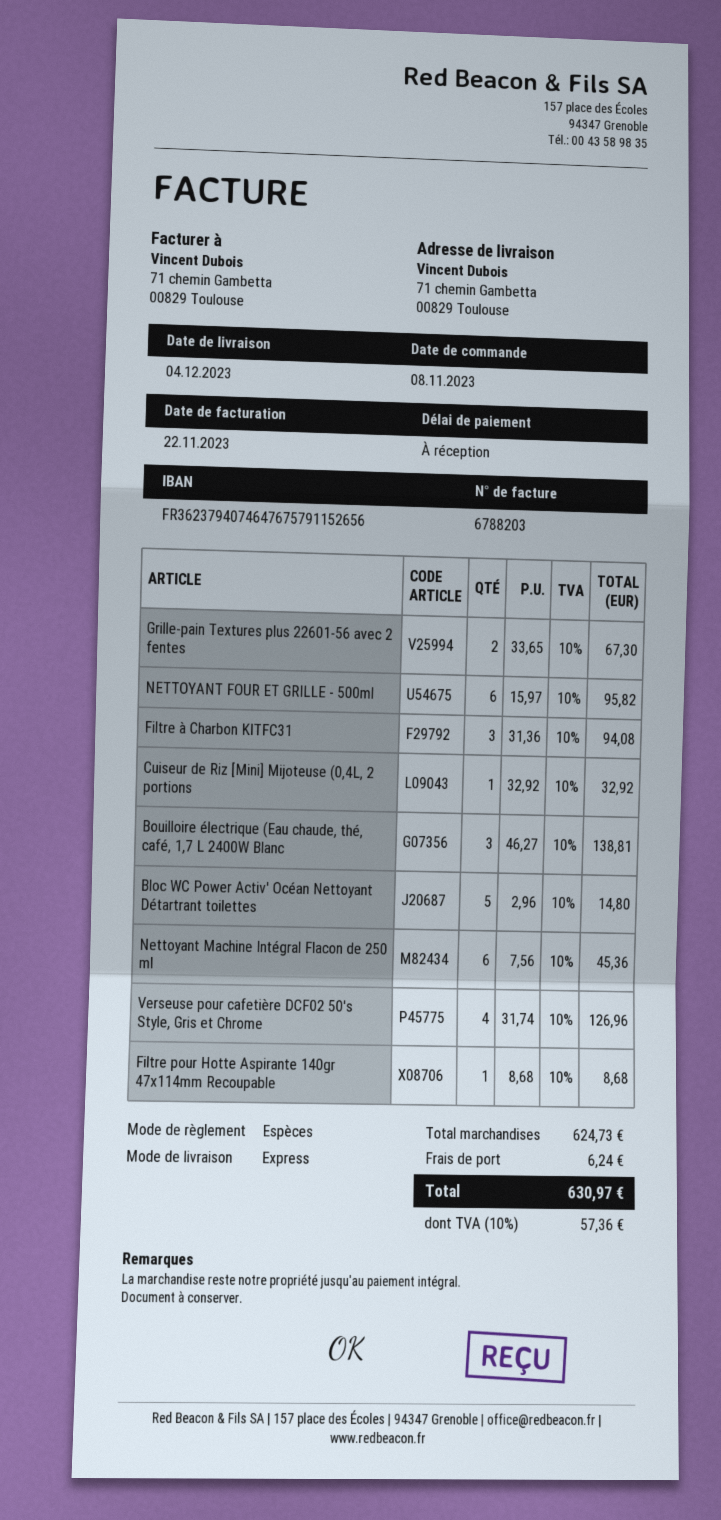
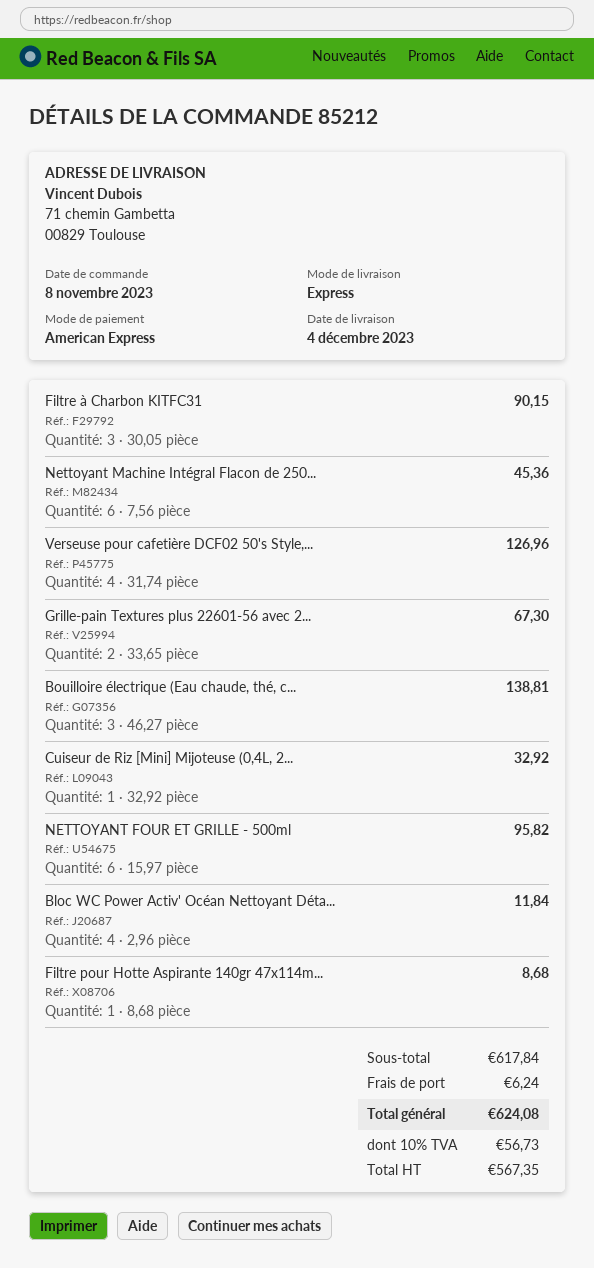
payment method: cash -> American Express
Filtre à Charbon KITFC31: 3 x 31.36 = 94.08 -> 3 x 30.05 = 90.15
Bloc WC Power Activ' Océan Nettoyant Détartrant toilettes: 5 x 2.96 = 14.80 -> 4 x 2.96 = 11.84
subtotal: 624.73 -> 617.84
tax: 10% = 57.36 -> 10% = 56.73
total: 630.97 -> 624.08

